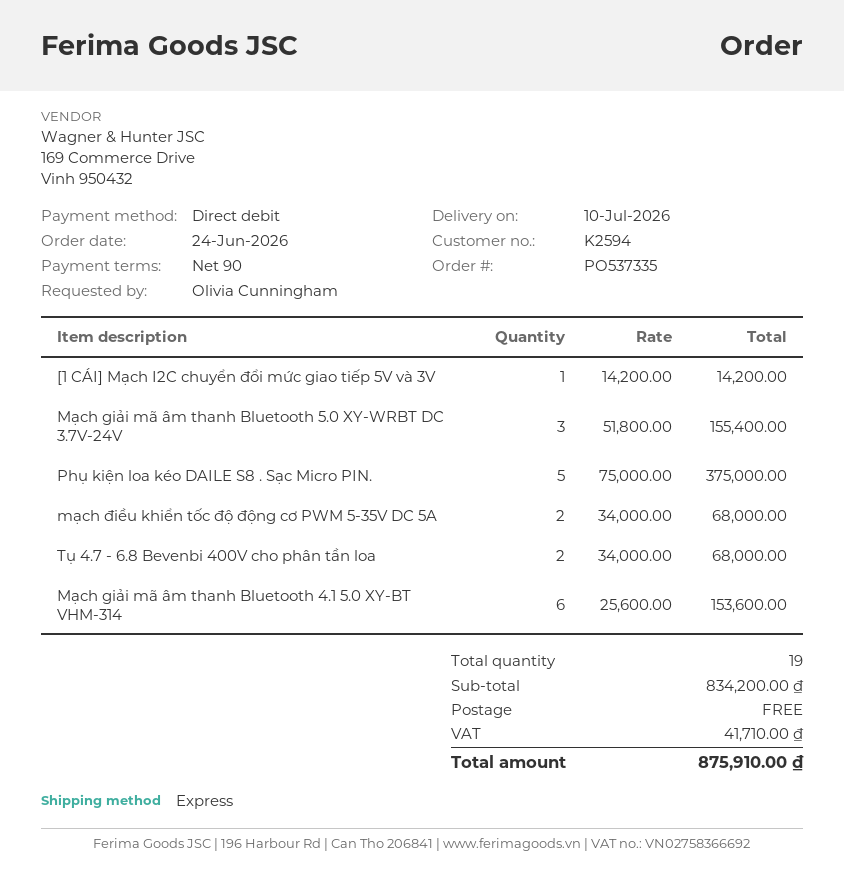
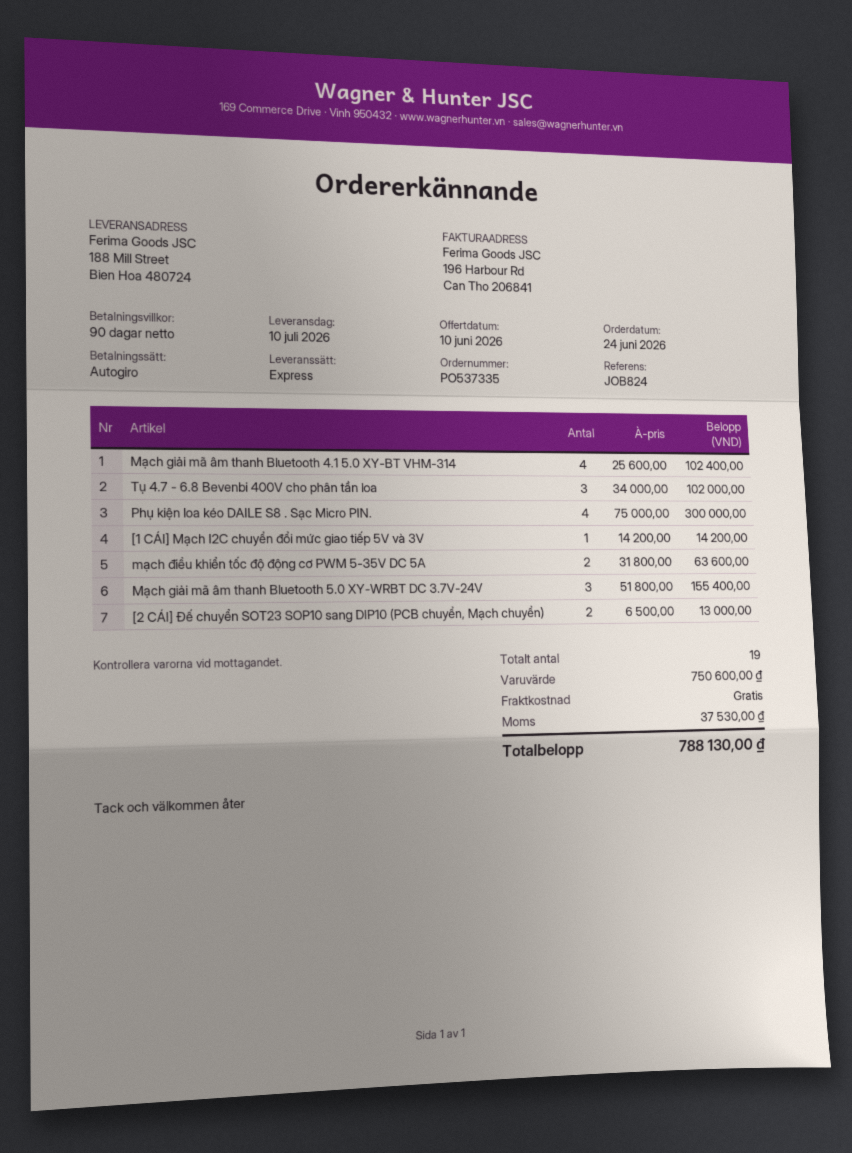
Phụ kiện loa kéo DAILE S8 . Sạc Micro PIN.: 5 x 75000.00 = 375000.00 -> 4 x 75000.00 = 300000.00
mạch điều khiển tốc độ động cơ PWM 5-35V DC 5A: 2 x 34000.00 = 68000.00 -> 2 x 31800.00 = 63600.00
Tụ 4.7 - 6.8 Bevenbi 400V cho phân tần loa: 2 x 34000.00 = 68000.00 -> 3 x 34000.00 = 102000.00
Mạch giải mã âm thanh Bluetooth 4.1 5.0 XY-BT VHM-314: 6 x 25600.00 = 153600.00 -> 4 x 25600.00 = 102400.00
[2 CÁI] Đế chuyển SOT23 SOP10 sang DIP10 (PCB chuyển, Mạch chuyển): none -> 2 x 6500.00 = 13000.00
subtotal: 834200.00 -> 750600.00
tax: 41710.00 -> 37530.00
total: 875910.00 -> 788130.00

